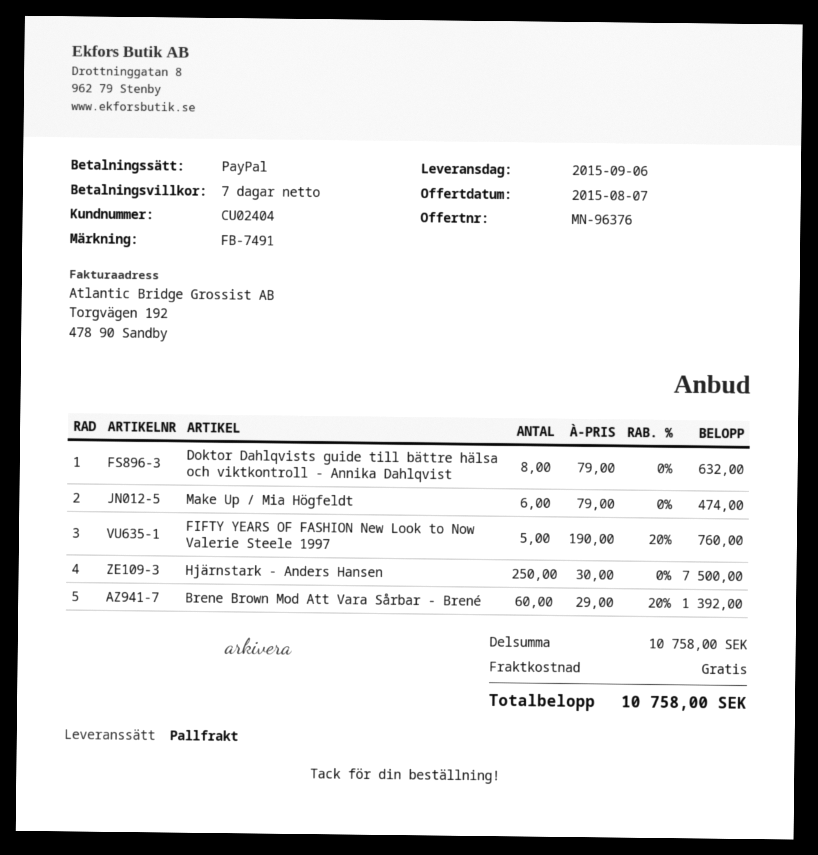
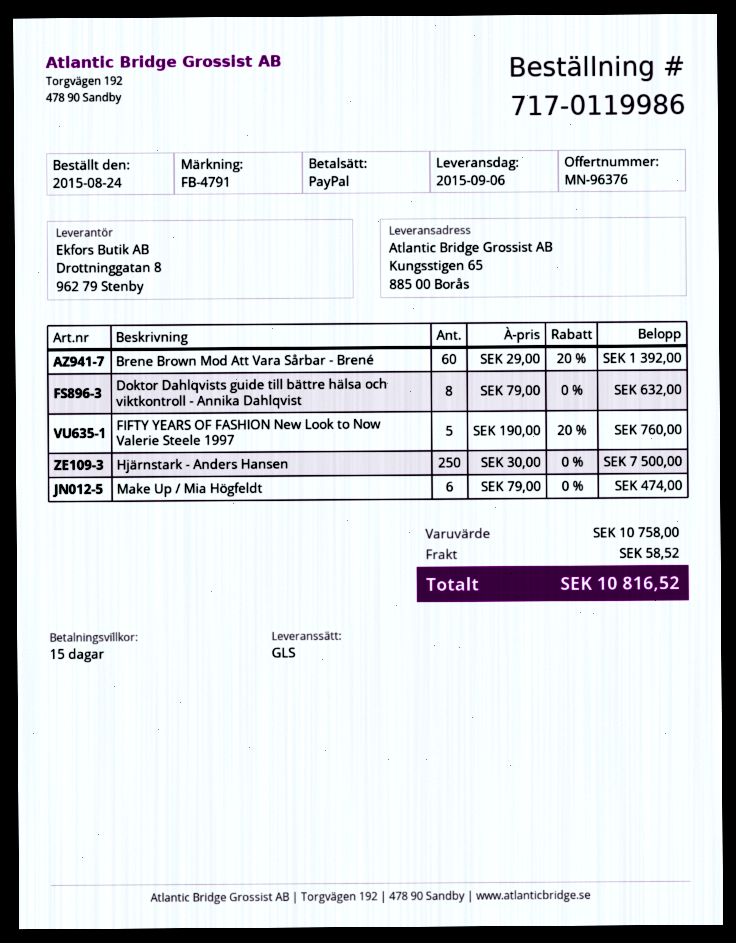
payment terms: 7 days -> 15 days
reference: FB-7491 -> FB-4791
shipping method: pallet freight -> GLS
shipping: 0.00 -> 58.52
total: 10758.00 -> 10816.52

